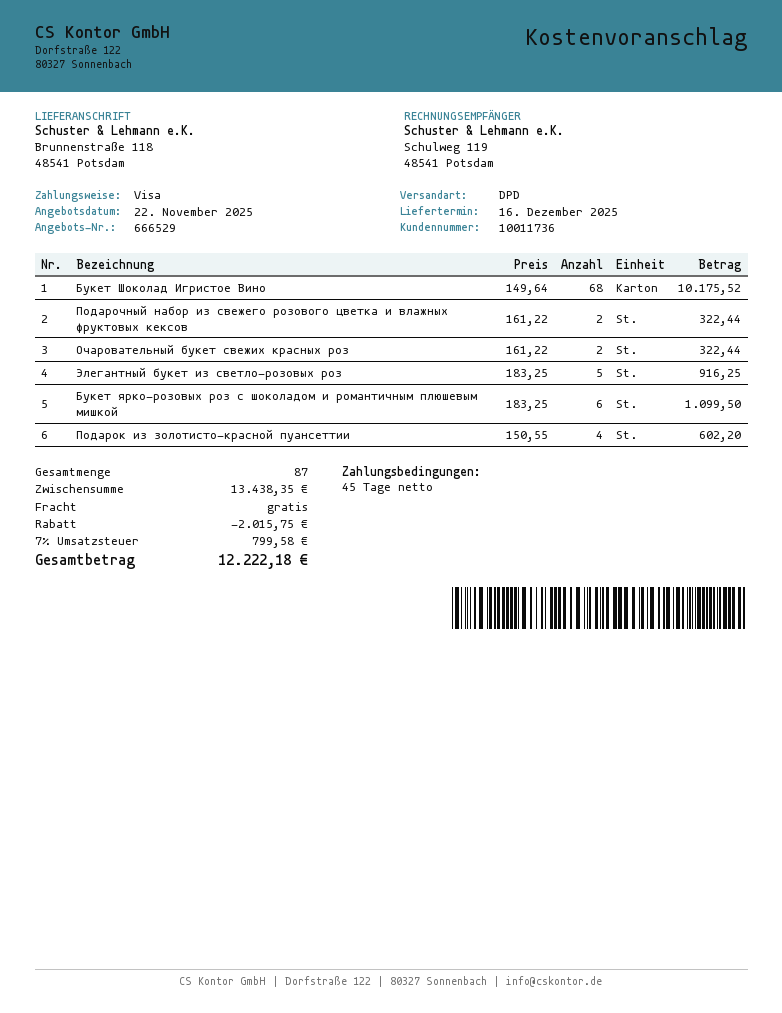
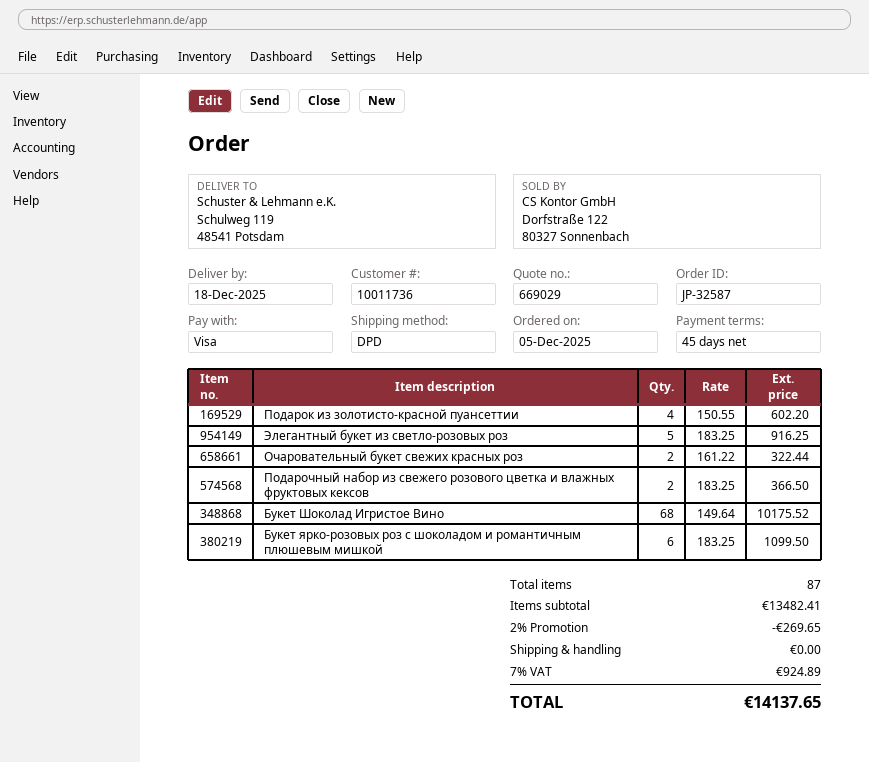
quote number: 666529 -> 669029
delivery date: 2025-12-16 -> 2025-12-18
ship to: Brunnenstraße 118, 48541 Potsdam -> Schulweg 119, 48541 Potsdam
Подарочный набор из свежего розового цветка и влажных фруктовых кексов: 2 x 161.22 = 322.44 -> 2 x 183.25 = 366.50
subtotal: 13438.35 -> 13482.41
discount: 2015.75 -> 269.65
tax: 7% = 799.58 -> 7% = 924.89
total: 12222.18 -> 14137.65

